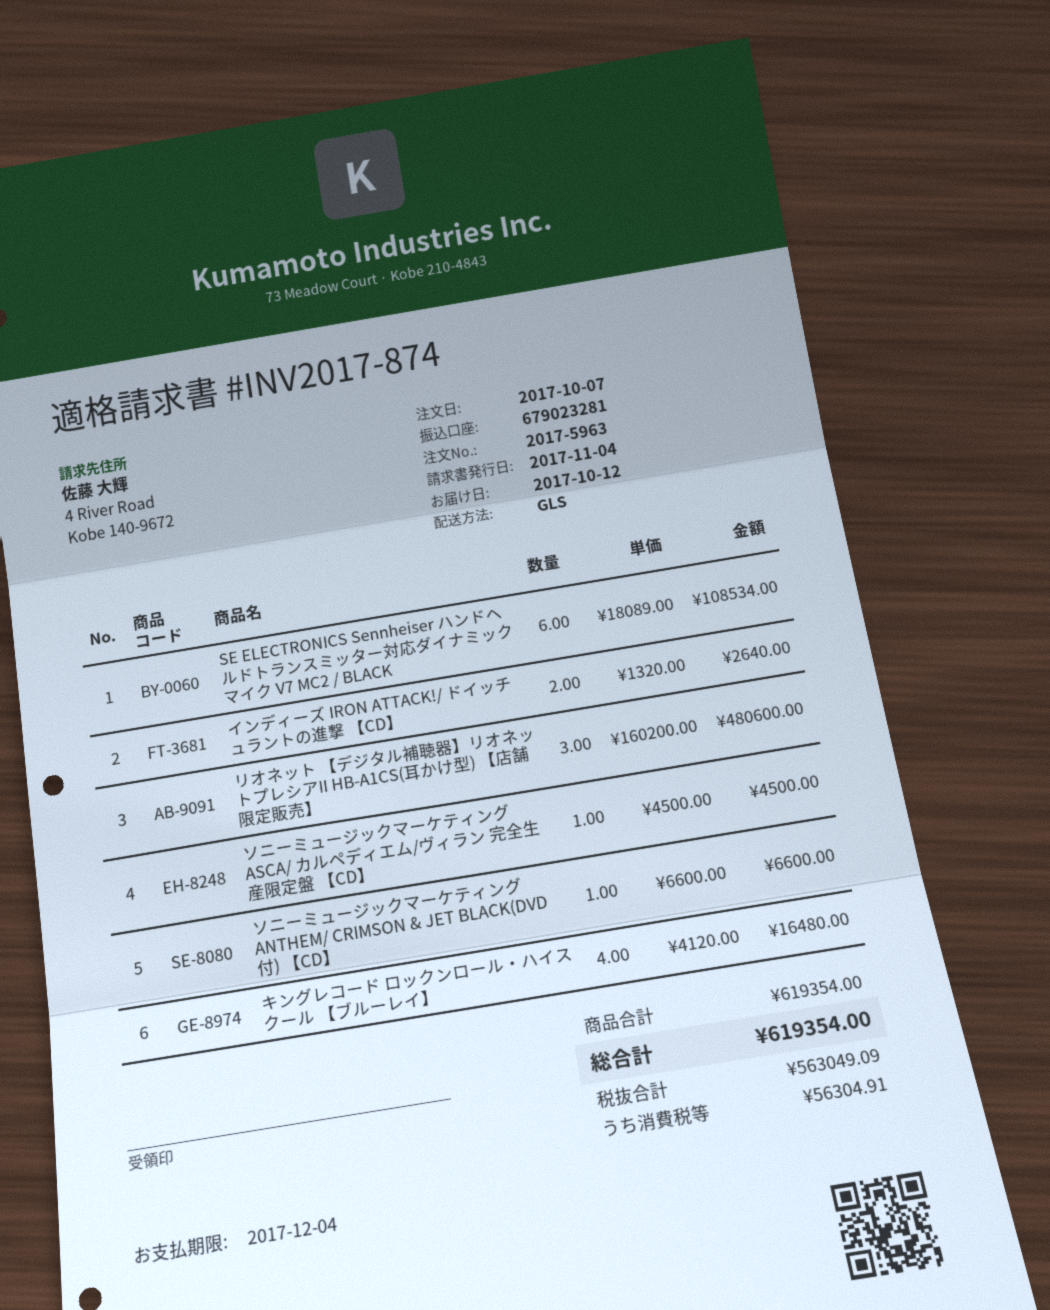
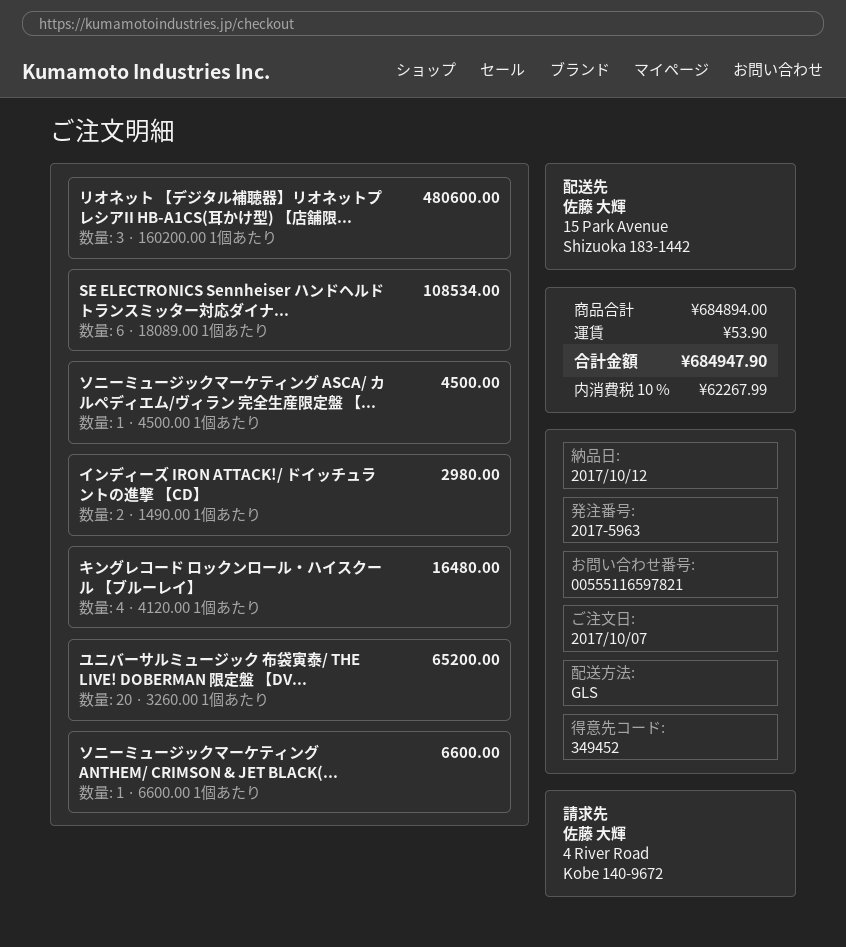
インディーズ IRON ATTACK!/ ドイッチュラントの進撃 【CD】: 2 x 1320.00 = 2640.00 -> 2 x 1490.00 = 2980.00
ユニバーサルミュージック 布袋寅泰/ THE LIVE! DOBERMAN 限定盤 【DV...: none -> 20 x 3260.00 = 65200.00
subtotal: 619354.00 -> 684894.00
shipping: none -> 53.90
tax: 56304.91 -> 62267.99
total: 619354.00 -> 684947.90

